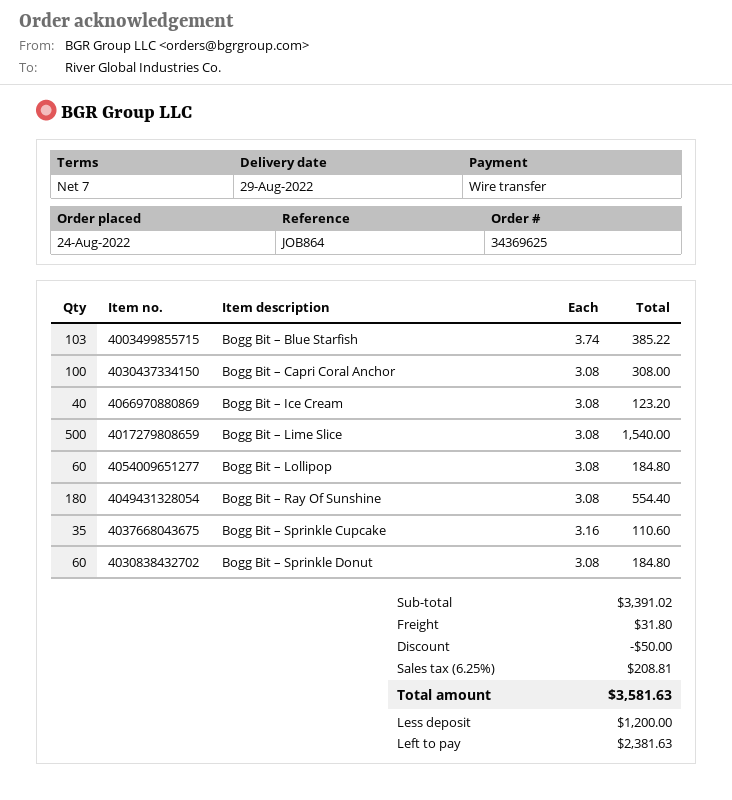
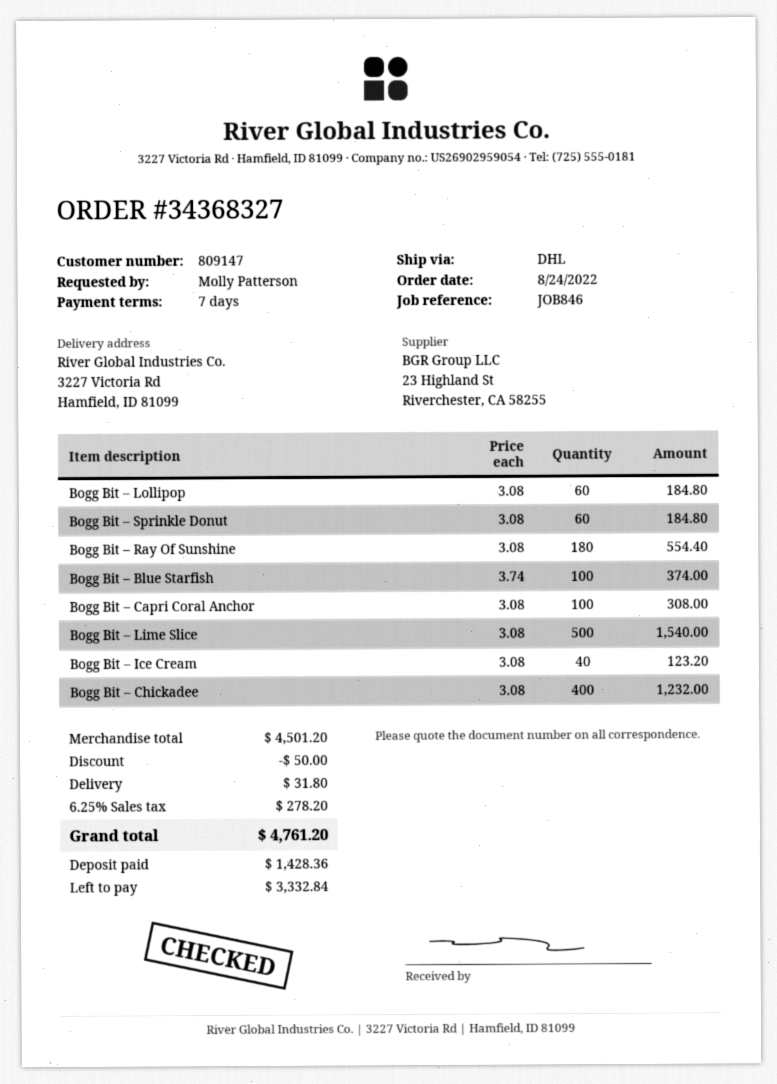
order number: 34369625 -> 34368327
reference: JOB864 -> JOB846
Bogg Bit – Blue Starfish: 103 x 3.74 = 385.22 -> 100 x 3.74 = 374.00
Bogg Bit – Sprinkle Cupcake: 35 x 3.16 = 110.60 -> none
Bogg Bit – Chickadee: none -> 400 x 3.08 = 1232.00
subtotal: 3391.02 -> 4501.20
tax: 6.25% = 208.81 -> 6.25% = 278.20
total: 3581.63 -> 4761.20
deposit: 1200.00 -> 1428.36
balance: 2381.63 -> 3332.84

